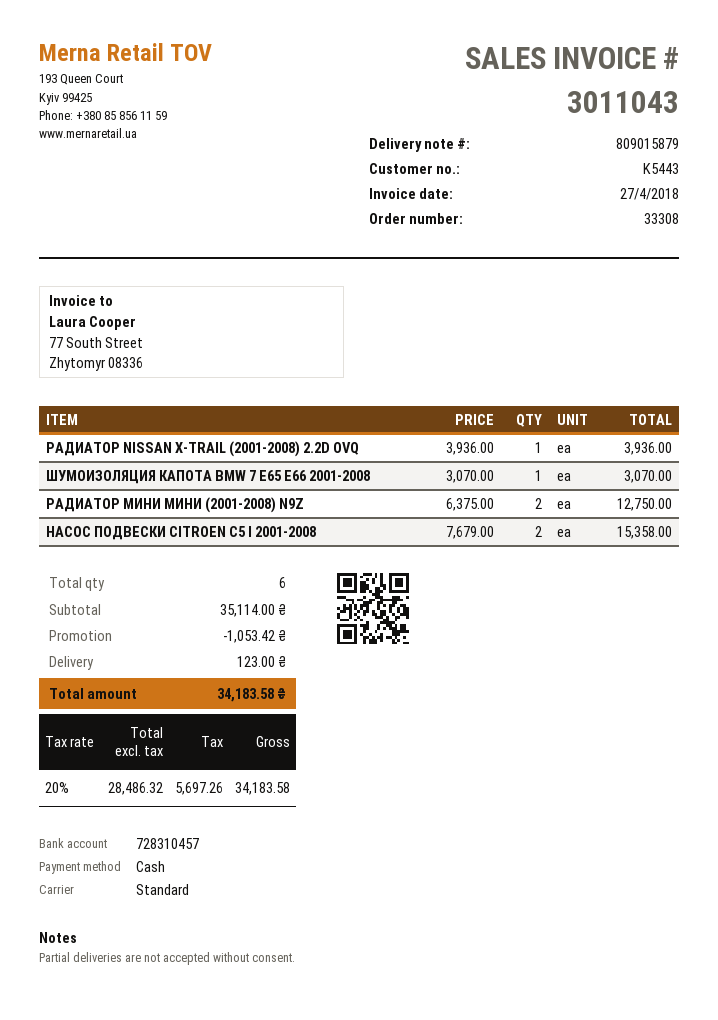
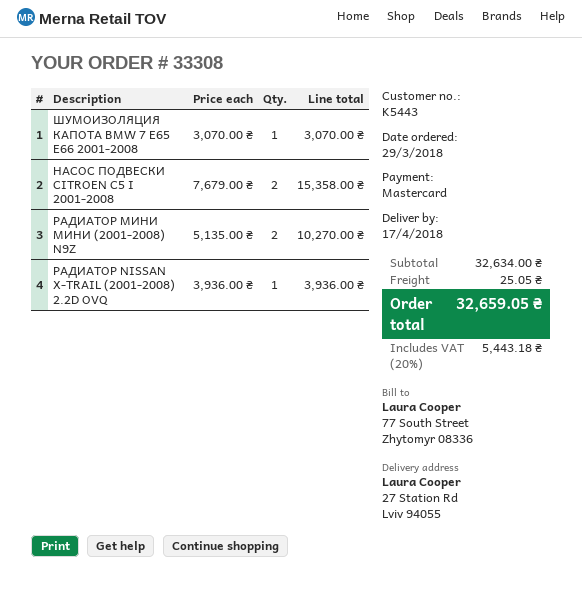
payment method: cash -> Mastercard
РАДИАТОР МИНИ МИНИ (2001-2008) N9Z: 2 x 6375.00 = 12750.00 -> 2 x 5135.00 = 10270.00
subtotal: 35114.00 -> 32634.00
discount: 1053.42 -> none
shipping: 123.00 -> 25.05
tax: 20% = 5697.26 -> 20% = 5443.18
total: 34183.58 -> 32659.05

